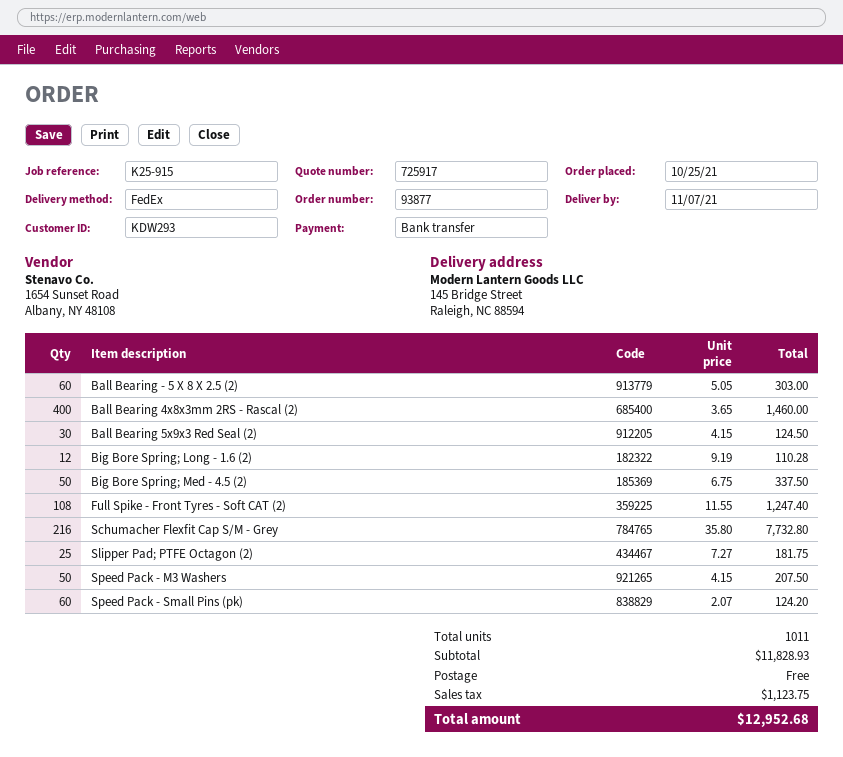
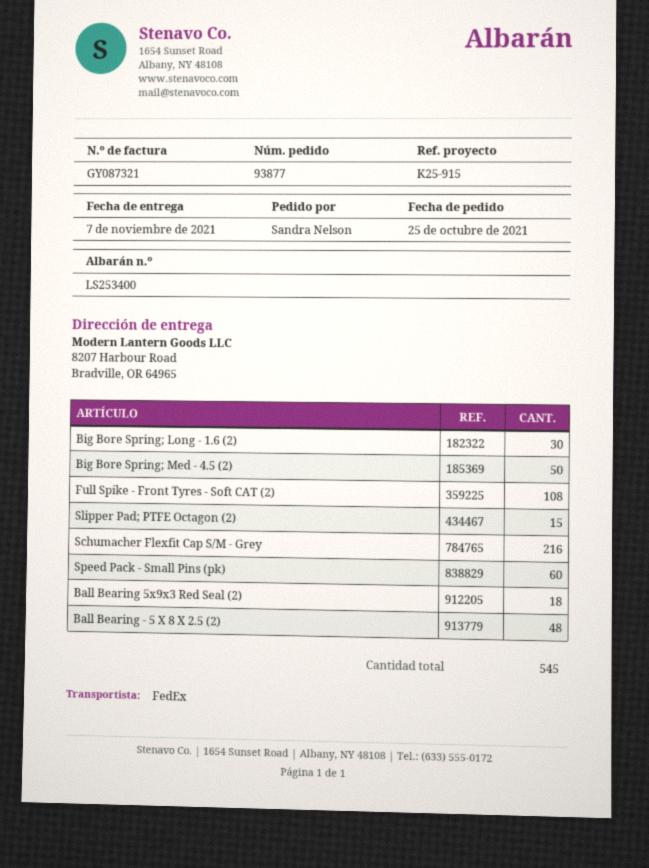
ship to: 145 Bridge Street, Raleigh, NC 88594 -> 8207 Harbour Road, Bradville, OR 64965
Ball Bearing - 5 X 8 X 2.5 (2): 60 -> 48
Ball Bearing 4x8x3mm 2RS - Rascal (2): 400 -> none
Ball Bearing 5x9x3 Red Seal (2): 30 -> 18
Big Bore Spring; Long - 1.6 (2): 12 -> 30
Slipper Pad; PTFE Octagon (2): 25 -> 15
Speed Pack - M3 Washers: 50 -> none
total quantity: 1011 -> 545

